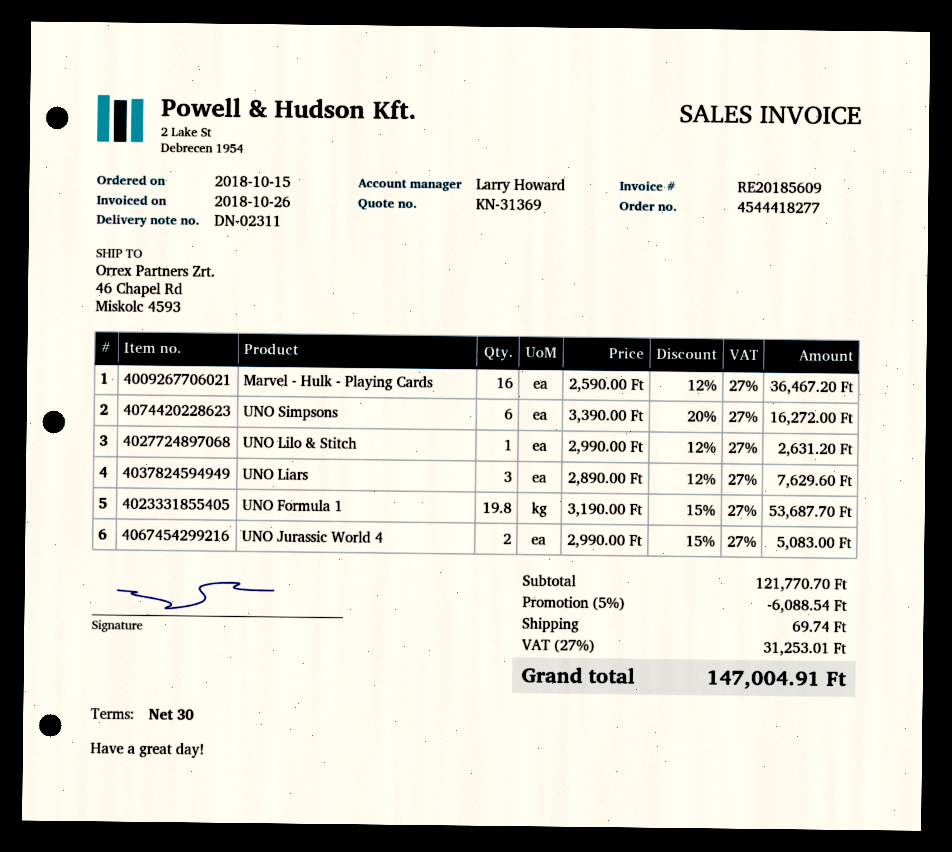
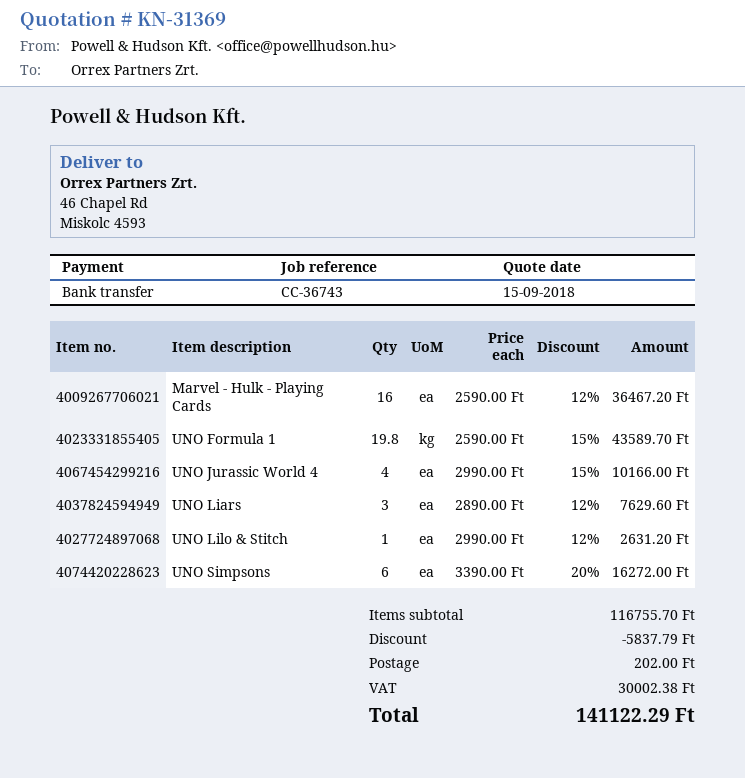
UNO Formula 1: 19.8 x 3190.00 - 15% = 53687.70 -> 19.8 x 2590.00 - 15% = 43589.70
UNO Jurassic World 4: 2 x 2990.00 - 15% = 5083.00 -> 4 x 2990.00 - 15% = 10166.00
subtotal: 121770.70 -> 116755.70
discount: 6088.54 -> 5837.79
shipping: 69.74 -> 202.00
tax: 31253.01 -> 30002.38
total: 147004.91 -> 141122.29

